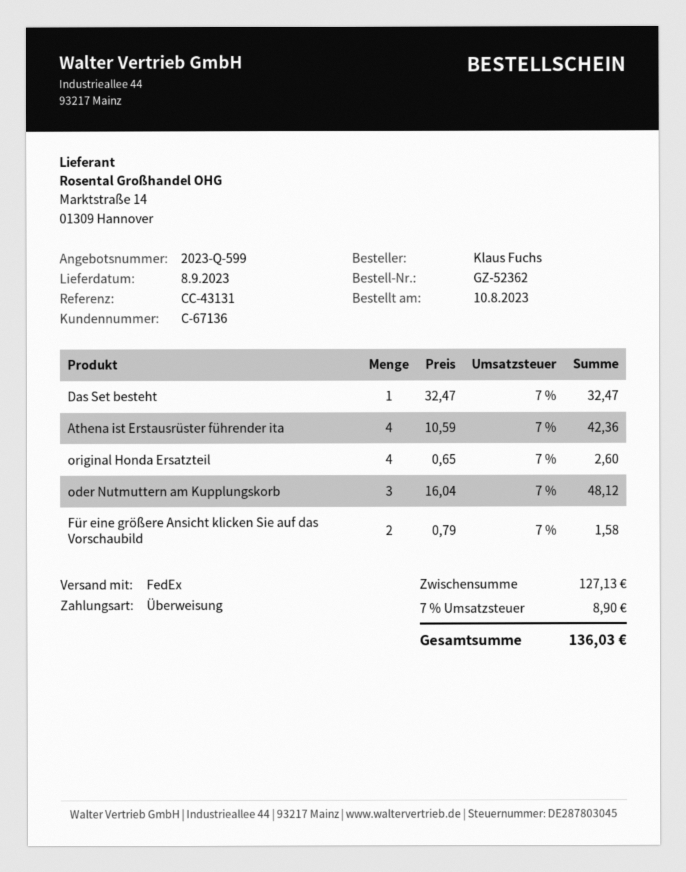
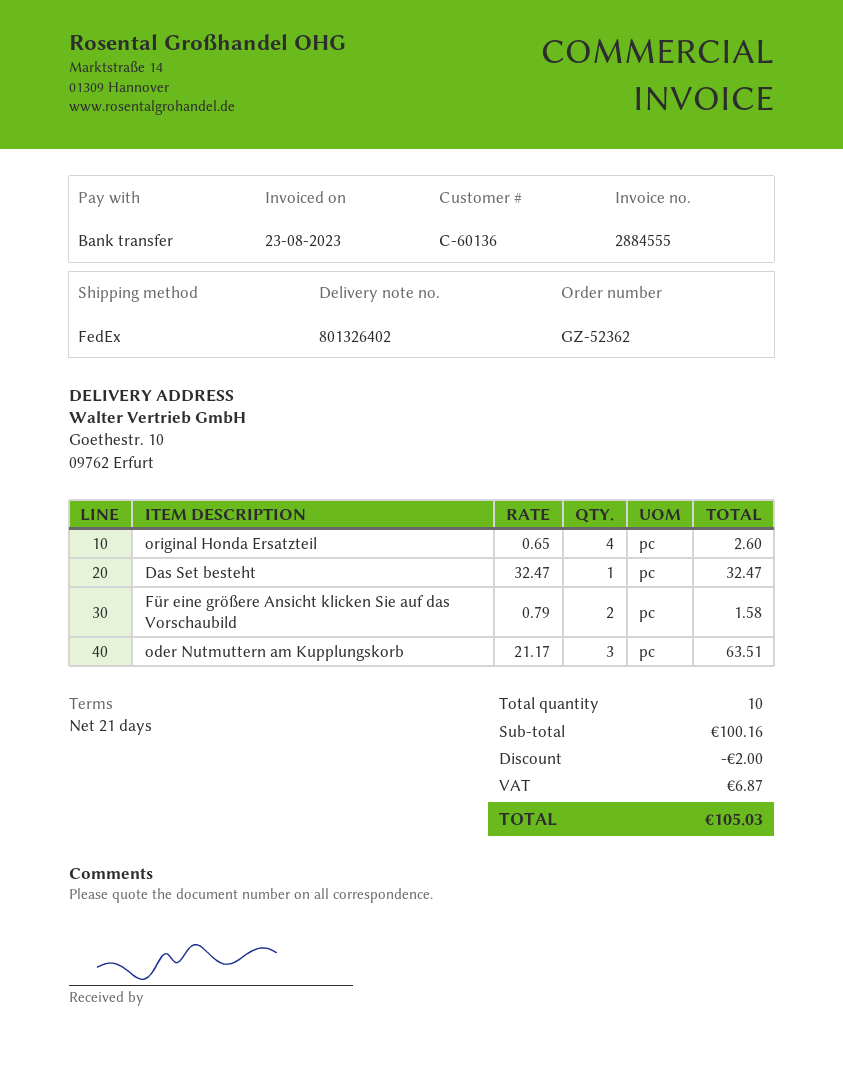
customer number: C-67136 -> C-60136
Athena ist Erstausrüster führender ita: 4 x 10.59 = 42.36 -> none
oder Nutmuttern am Kupplungskorb: 3 x 16.04 = 48.12 -> 3 x 21.17 = 63.51
subtotal: 127.13 -> 100.16
discount: none -> 2.00
tax: 8.90 -> 6.87
total: 136.03 -> 105.03

